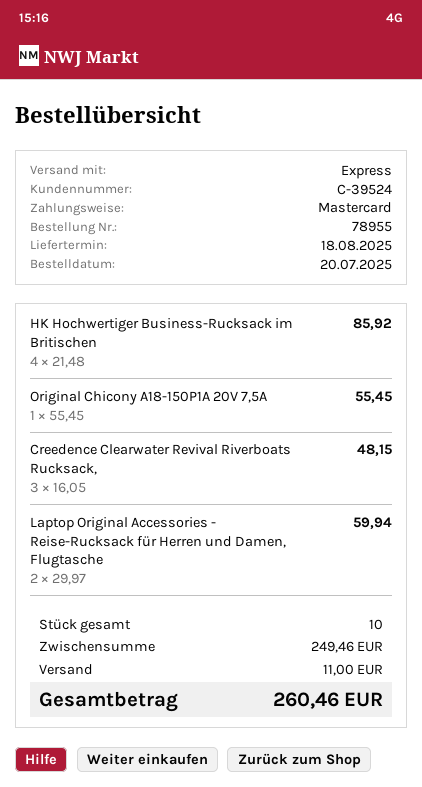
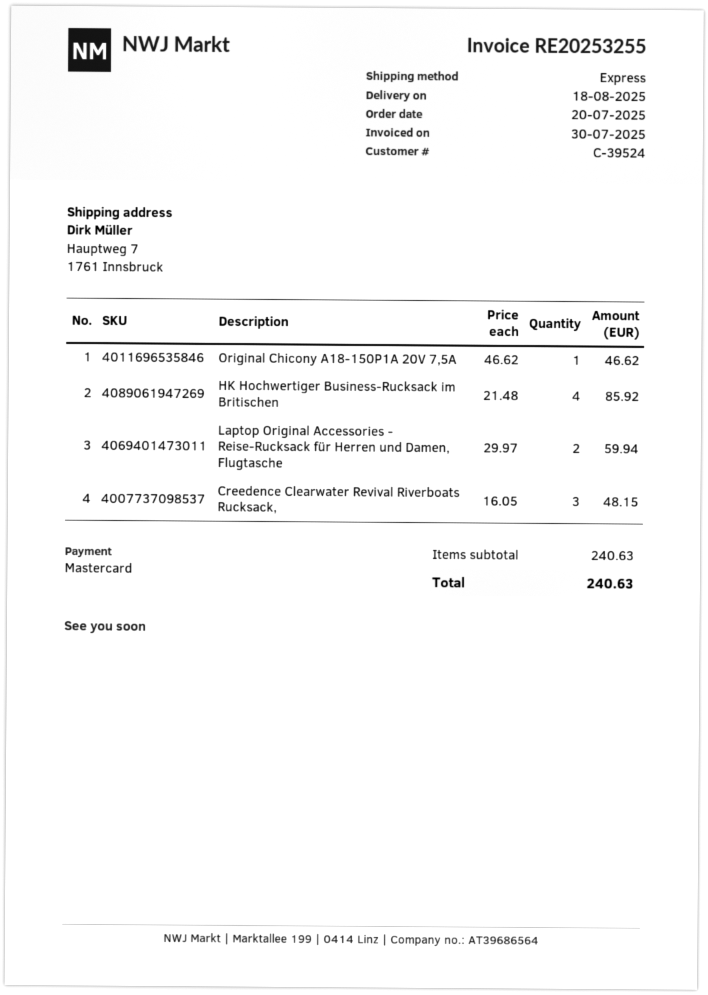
Original Chicony A18-150P1A 20V 7,5A: 1 x 55.45 = 55.45 -> 1 x 46.62 = 46.62
subtotal: 249.46 -> 240.63
shipping: 11.00 -> none
total: 260.46 -> 240.63

